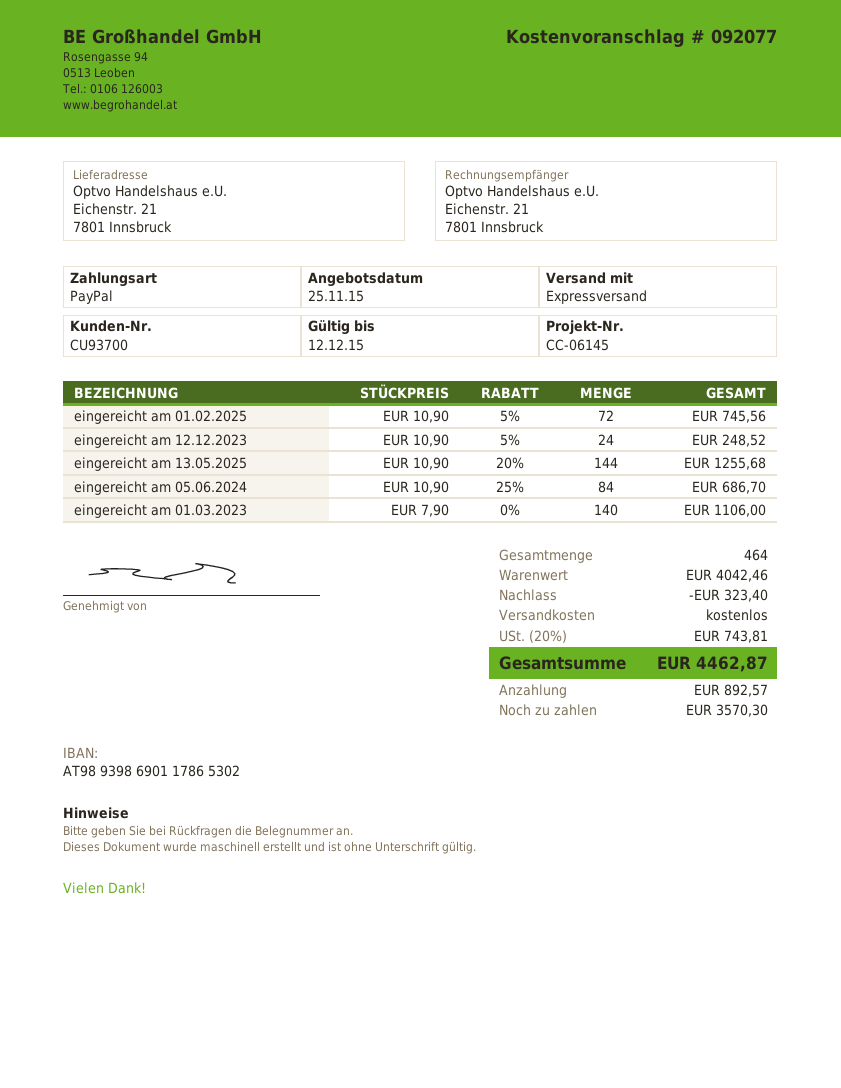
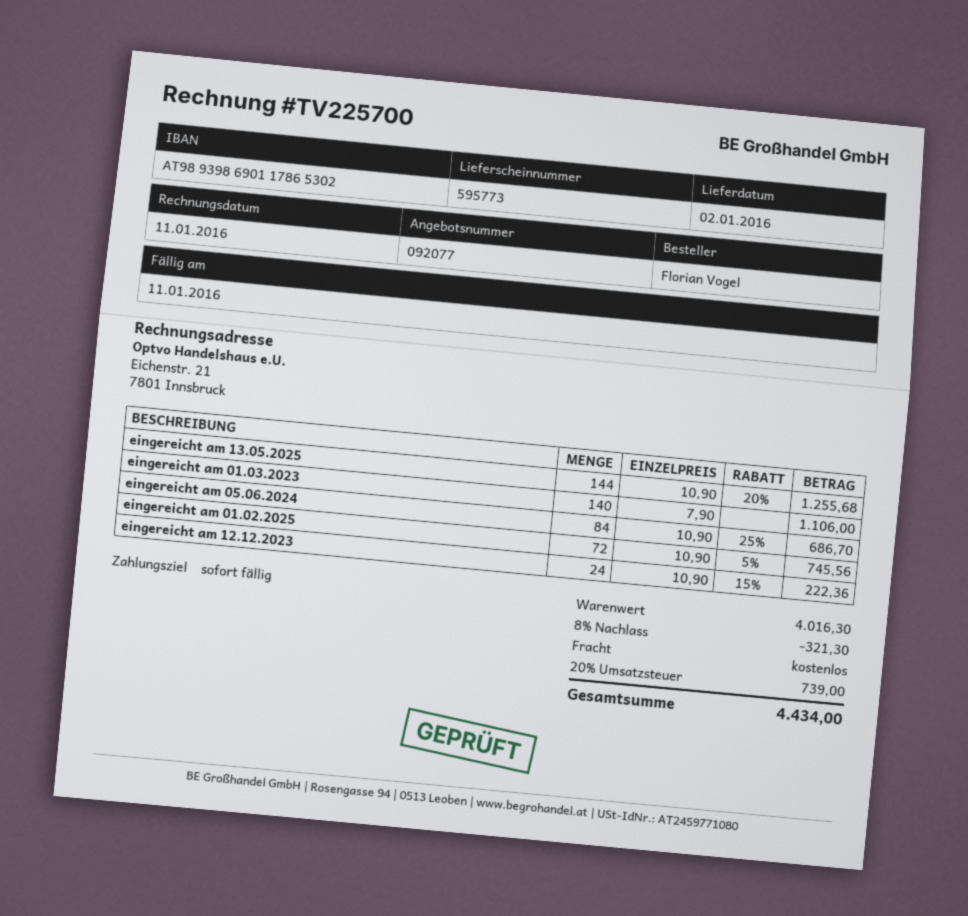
eingereicht am 12.12.2023: 24 x 10.90 - 5% = 248.52 -> 24 x 10.90 - 15% = 222.36
subtotal: 4042.46 -> 4016.30
discount: 323.40 -> 321.30
tax: 20% = 743.81 -> 20% = 739.00
total: 4462.87 -> 4434.00

